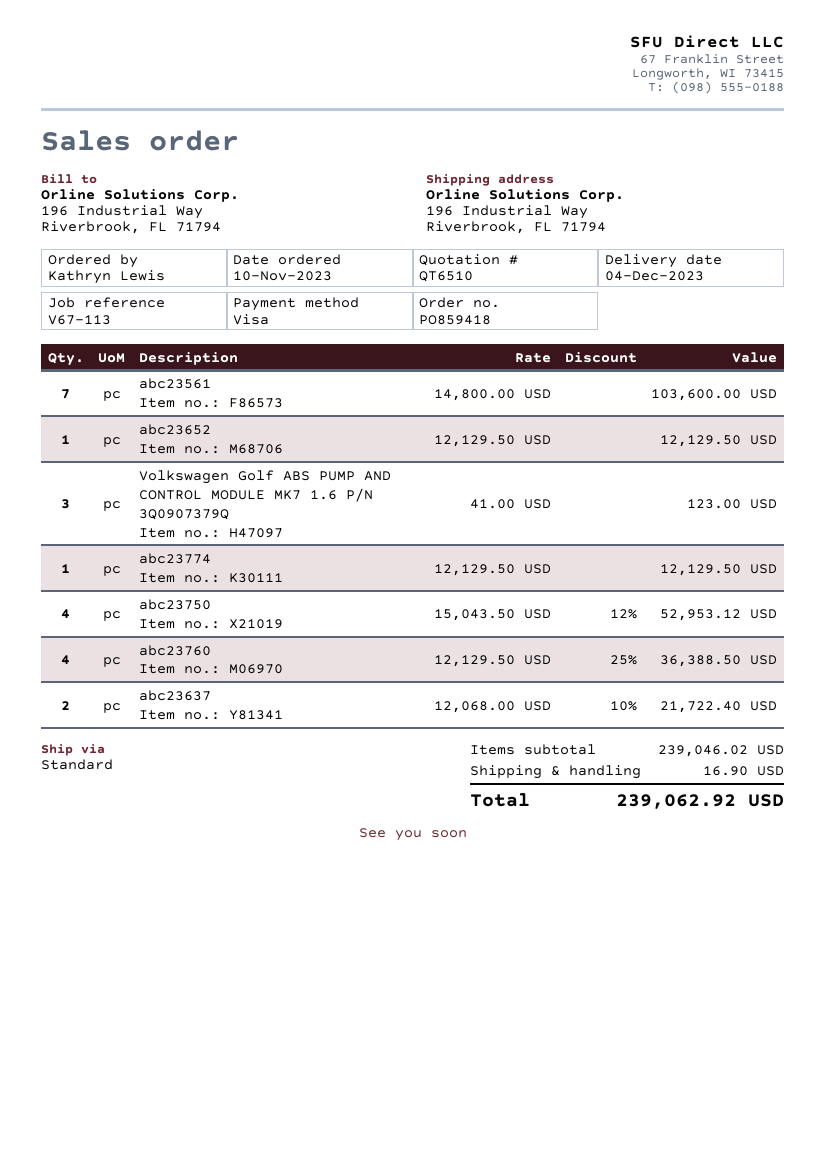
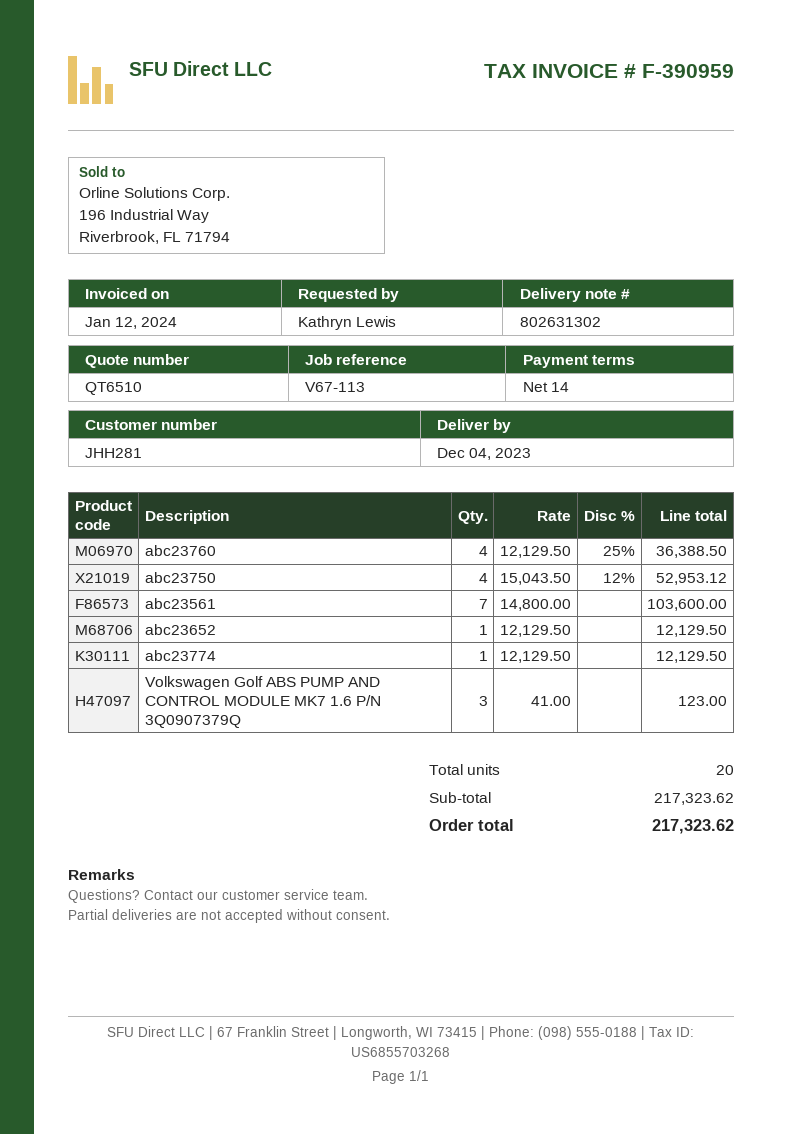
abc23637: 2 x 12068.00 - 10% = 21722.40 -> none
subtotal: 239046.02 -> 217323.62
shipping: 16.90 -> none
total: 239062.92 -> 217323.62

